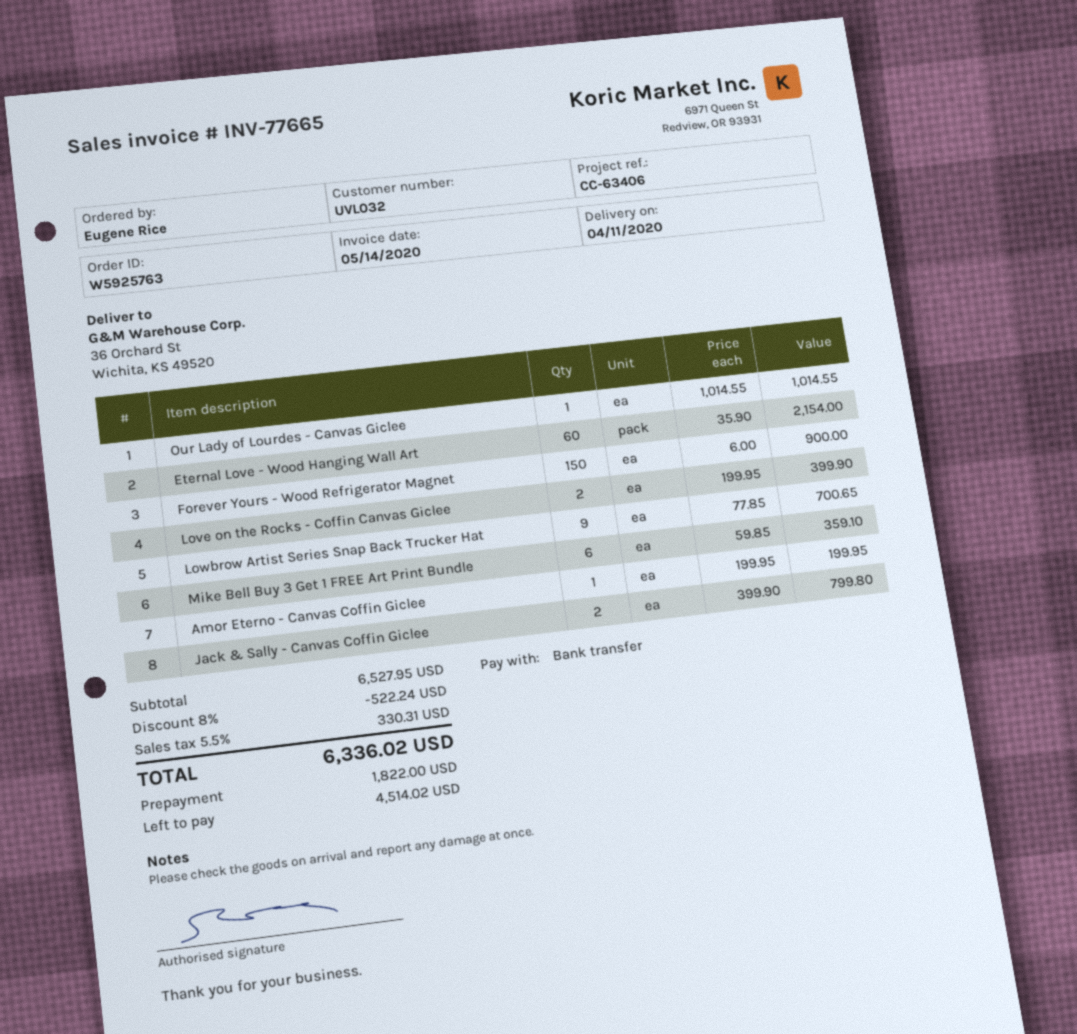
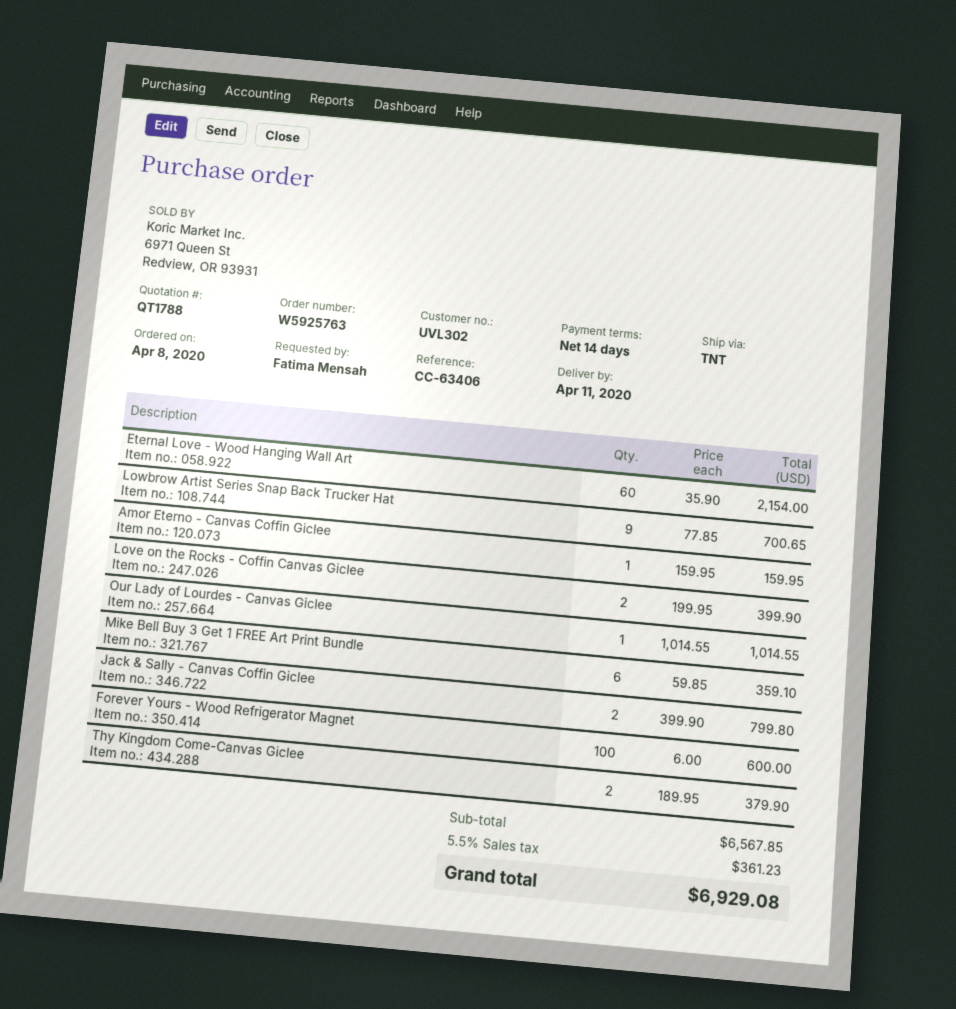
customer number: UVL032 -> UVL302
ordered by: Eugene Rice -> Fatima Mensah
Forever Yours - Wood Refrigerator Magnet: 150 x 6.00 = 900.00 -> 100 x 6.00 = 600.00
Amor Eterno - Canvas Coffin Giclee: 1 x 199.95 = 199.95 -> 1 x 159.95 = 159.95
Thy Kingdom Come-Canvas Giclee: none -> 2 x 189.95 = 379.90
subtotal: 6527.95 -> 6567.85
discount: 8% = 522.24 -> none
tax: 5.5% = 330.31 -> 5.5% = 361.23
total: 6336.02 -> 6929.08

